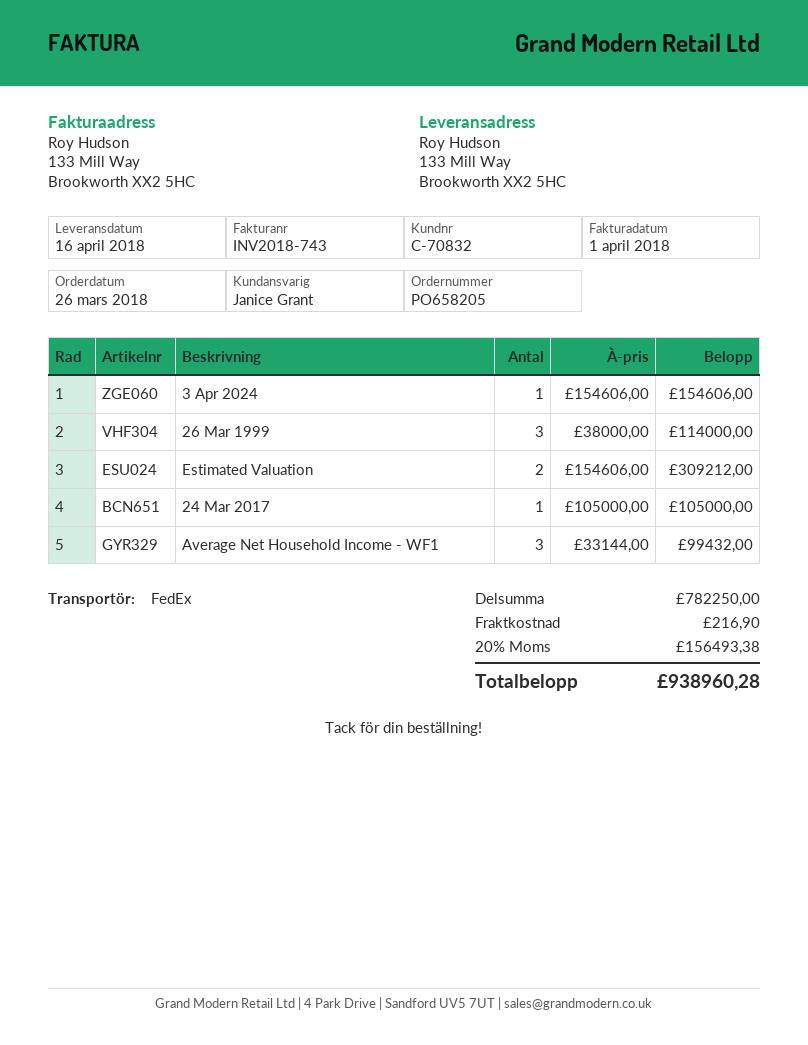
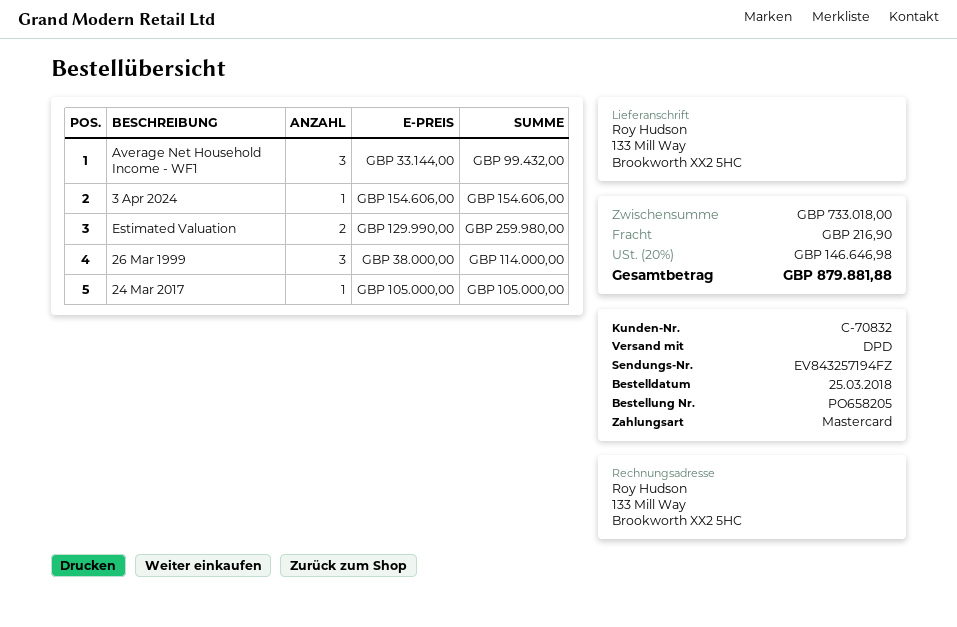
order date: 2018-03-26 -> 2018-03-25
shipping method: FedEx -> DPD
Estimated Valuation: 2 x 154606.00 = 309212.00 -> 2 x 129990.00 = 259980.00
subtotal: 782250.00 -> 733018.00
tax: 20% = 156493.38 -> 20% = 146646.98
total: 938960.28 -> 879881.88

